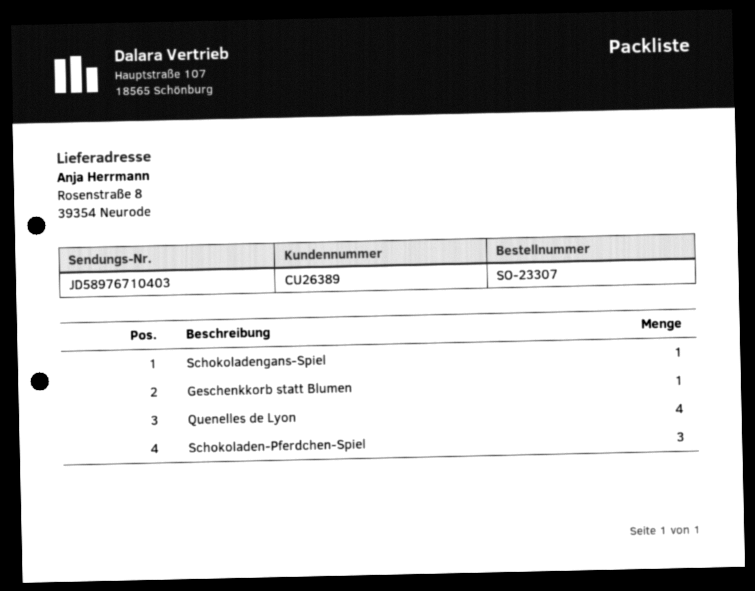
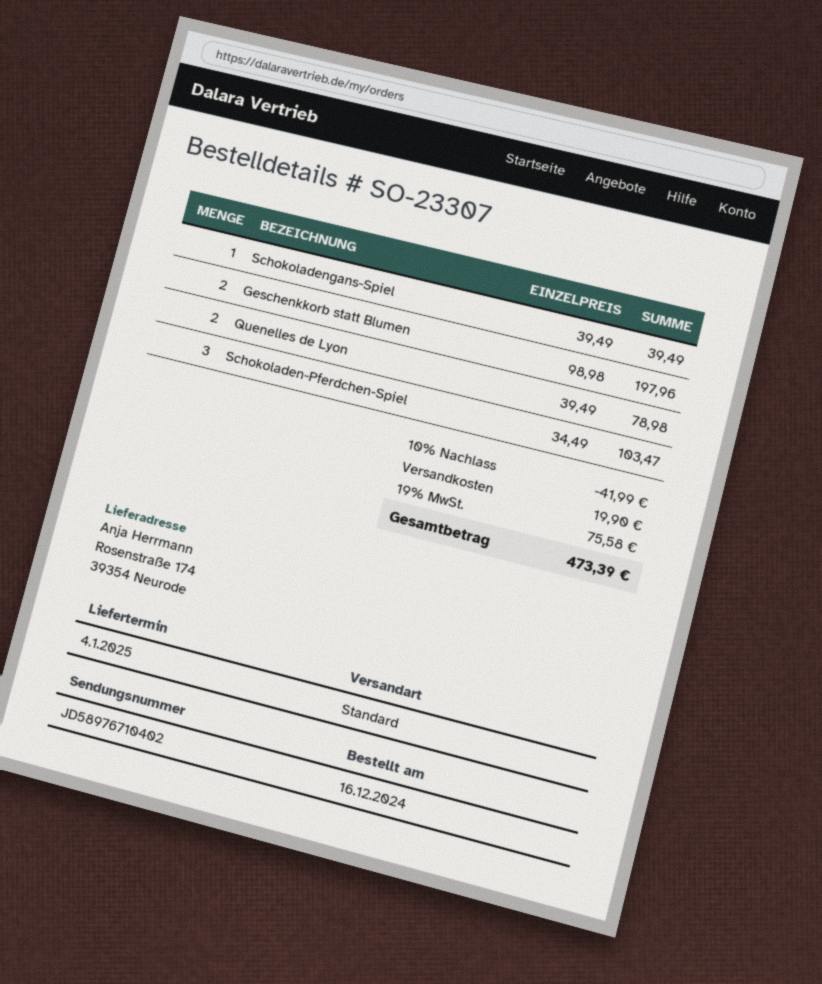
tracking number: JD58976710403 -> JD58976710402
ship to: Rosenstraße 8, 39354 Neurode -> Rosenstraße 174, 39354 Neurode
Geschenkkorb statt Blumen: 1 -> 2
Quenelles de Lyon: 4 -> 2

